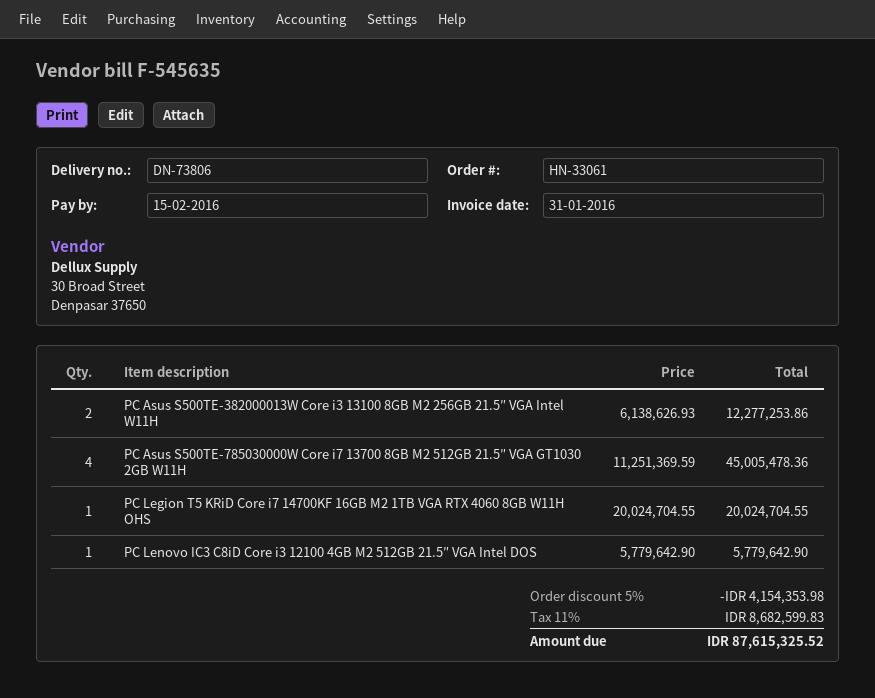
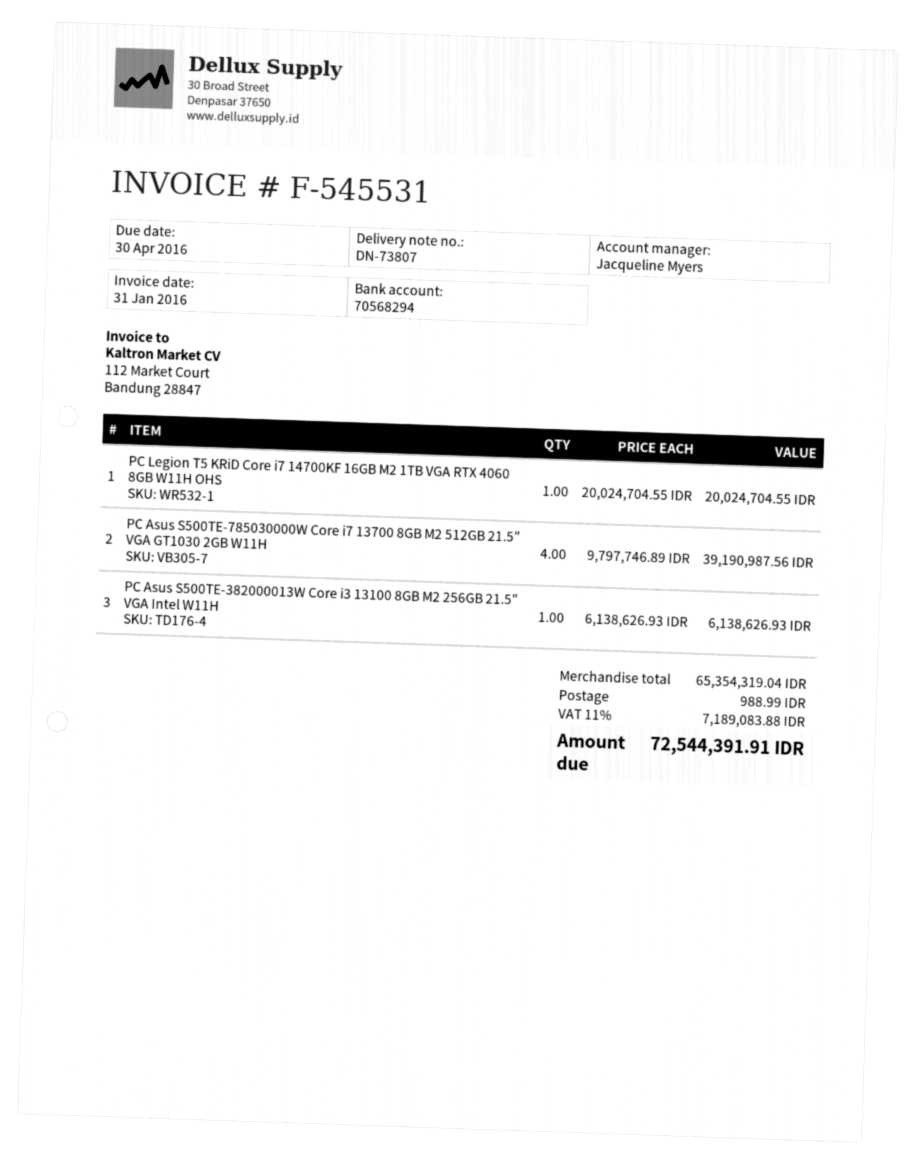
delivery note number: DN-73806 -> DN-73807
invoice number: F-545635 -> F-545531
due date: 2016-02-15 -> 2016-04-30
PC Asus S500TE-382000013W Core i3 13100 8GB M2 256GB 21.5″ VGA Intel W11H: 2 x 6138626.93 = 12277253.86 -> 1 x 6138626.93 = 6138626.93
PC Asus S500TE-785030000W Core i7 13700 8GB M2 512GB 21.5″ VGA GT1030 2GB W11H: 4 x 11251369.59 = 45005478.36 -> 4 x 9797746.89 = 39190987.56
PC Lenovo IC3 C8iD Core i3 12100 4GB M2 512GB 21.5″ VGA Intel DOS: 1 x 5779642.90 = 5779642.90 -> none
discount: 5% = 4154353.98 -> none
shipping: none -> 988.99
tax: 11% = 8682599.83 -> 11% = 7189083.88
total: 87615325.52 -> 72544391.91

